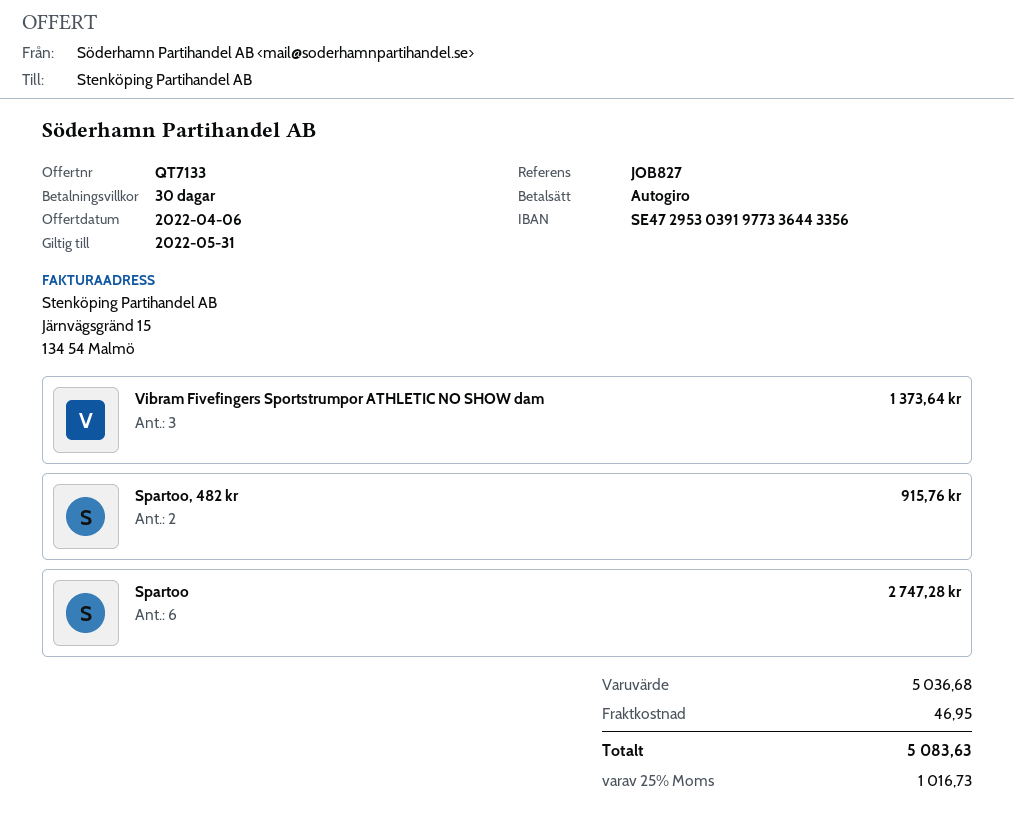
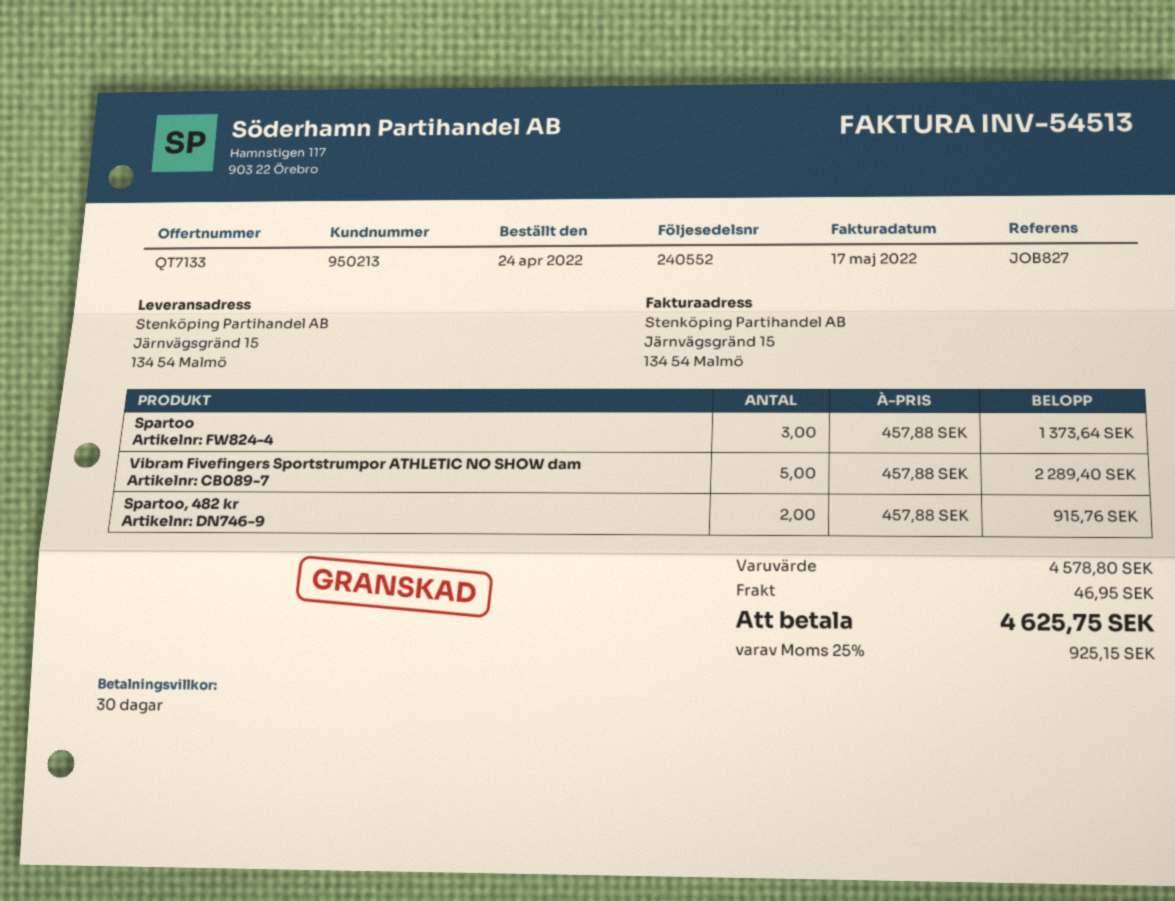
Vibram Fivefingers Sportstrumpor ATHLETIC NO SHOW dam: 3 for 1373.64 -> 5 for 2289.40
Spartoo: 6 for 2747.28 -> 3 for 1373.64
subtotal: 5036.68 -> 4578.80
tax: 25% = 1016.73 -> 25% = 925.15
total: 5083.63 -> 4625.75

